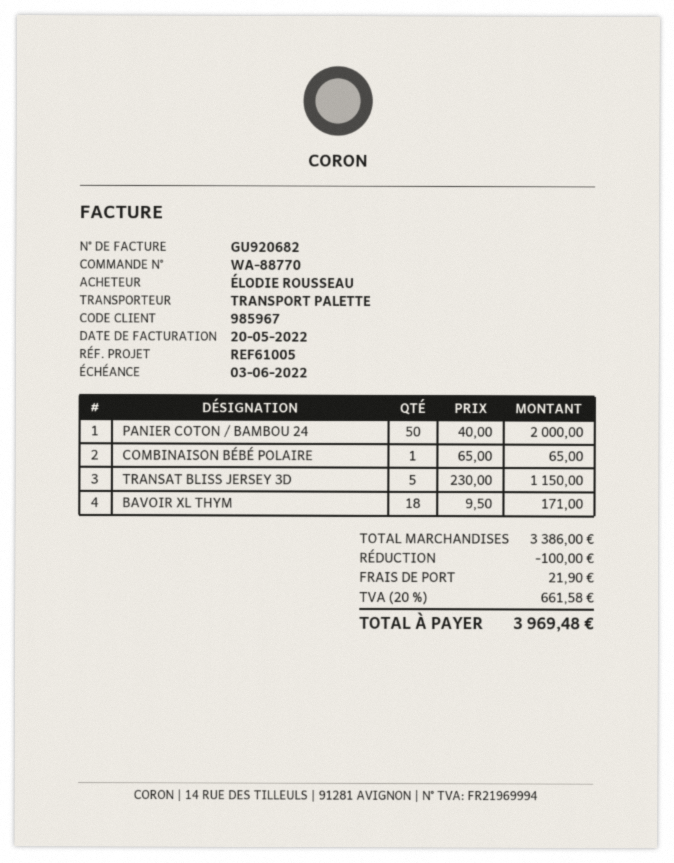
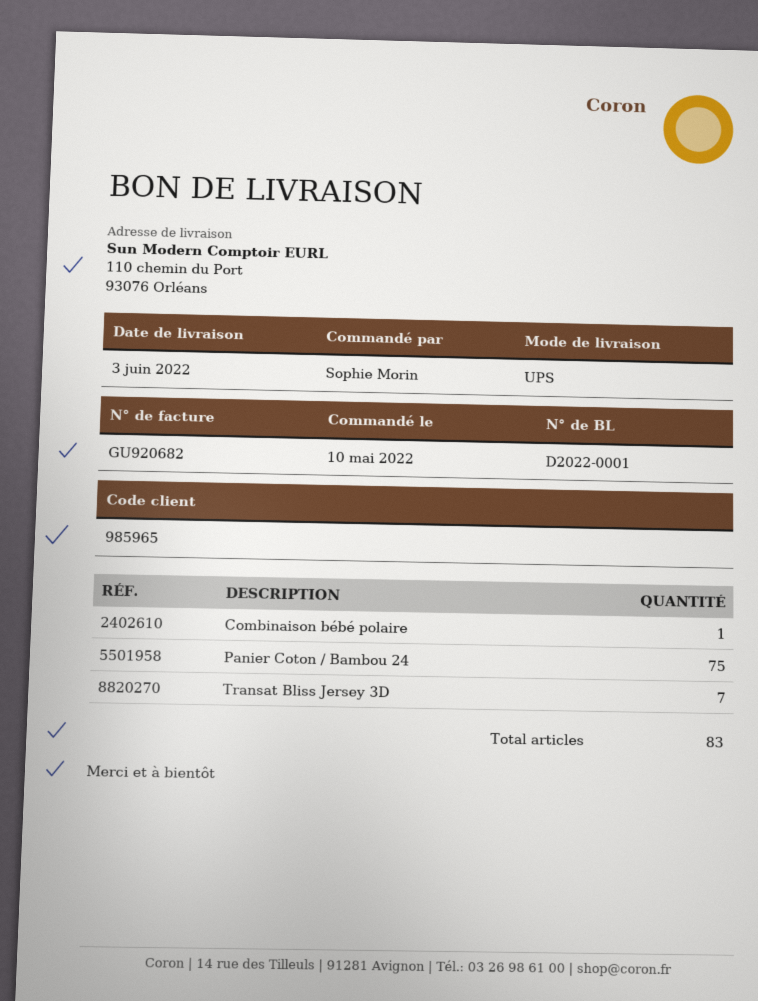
customer number: 985967 -> 985965
ordered by: ÉLODIE ROUSSEAU -> Sophie Morin
shipping method: pallet freight -> UPS
PANIER COTON / BAMBOU 24: 50 -> 75
TRANSAT BLISS JERSEY 3D: 5 -> 7
BAVOIR XL THYM: 18 -> none

